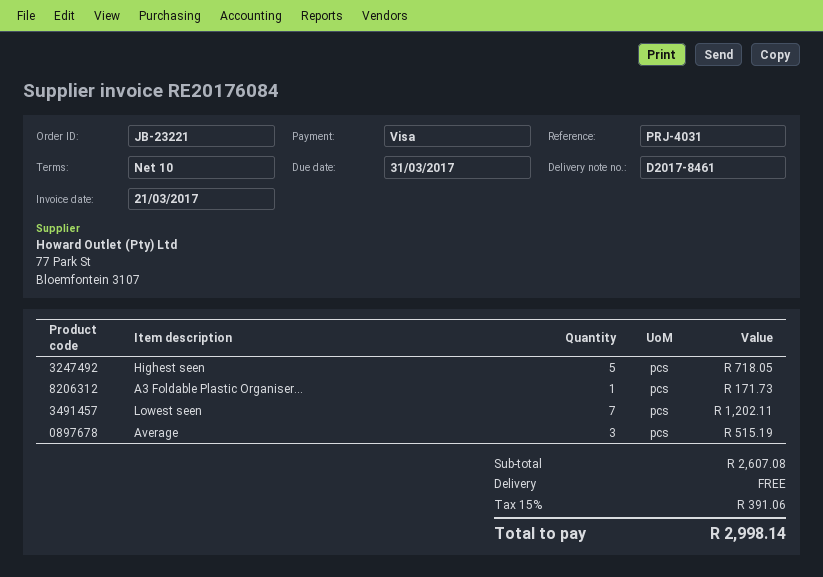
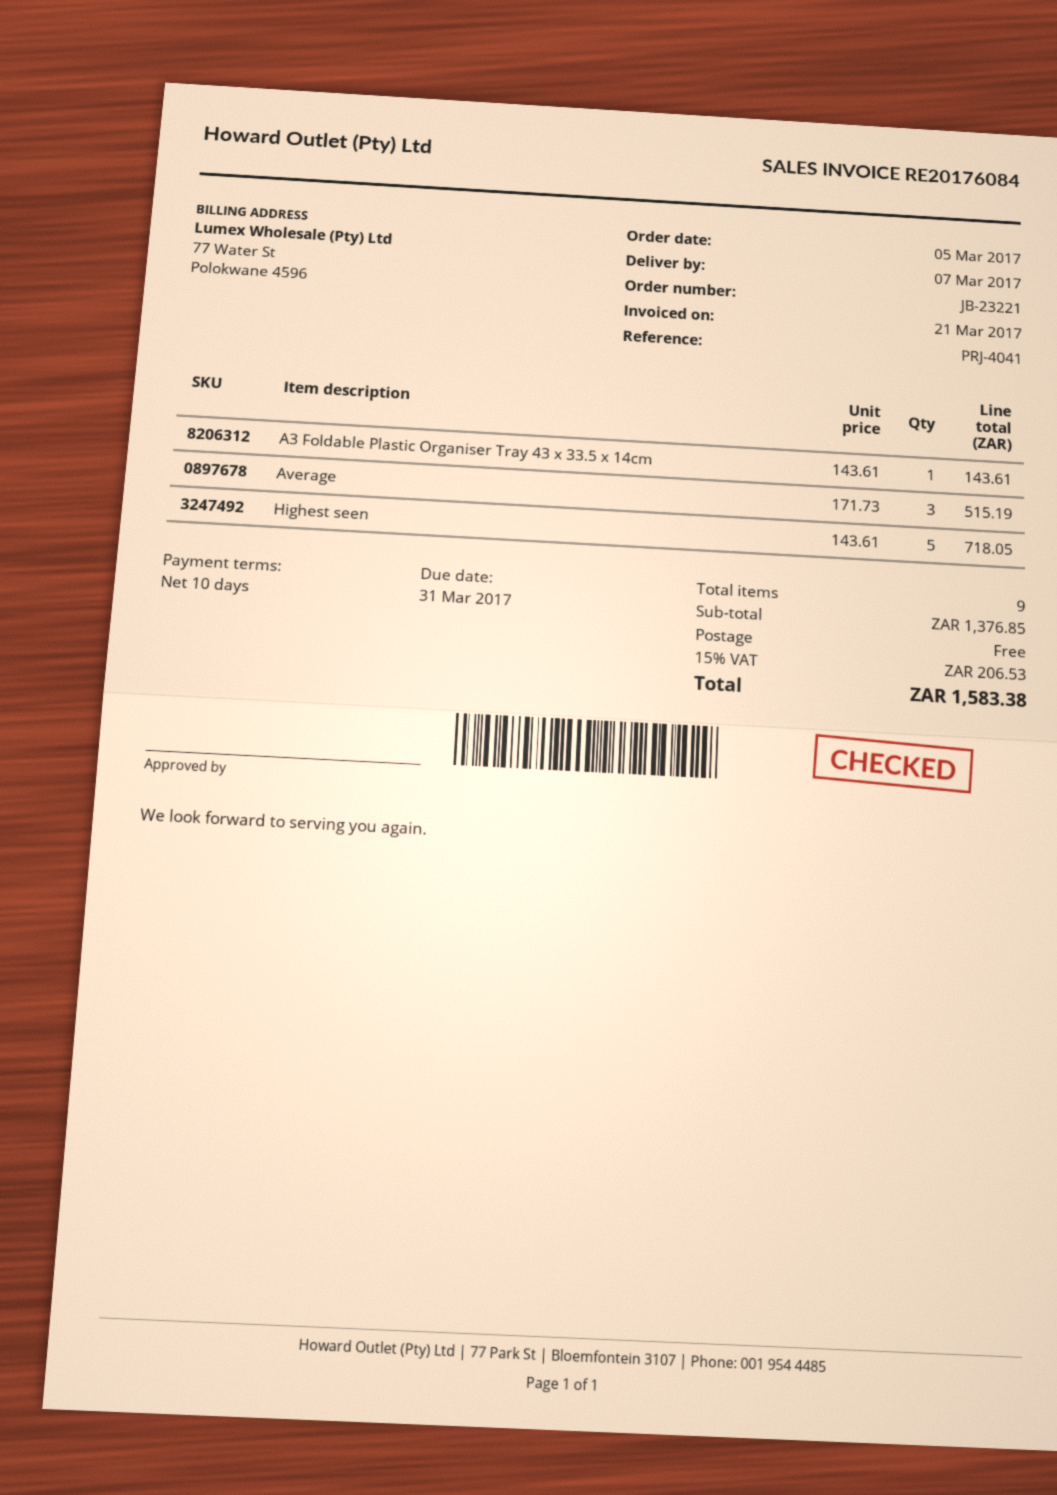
reference: PRJ-4031 -> PRJ-4041
A3 Foldable Plastic Organiser...: 1 for 171.73 -> 1 for 143.61
Lowest seen: 7 for 1202.11 -> none
subtotal: 2607.08 -> 1376.85
tax: 15% = 391.06 -> 15% = 206.53
total: 2998.14 -> 1583.38

